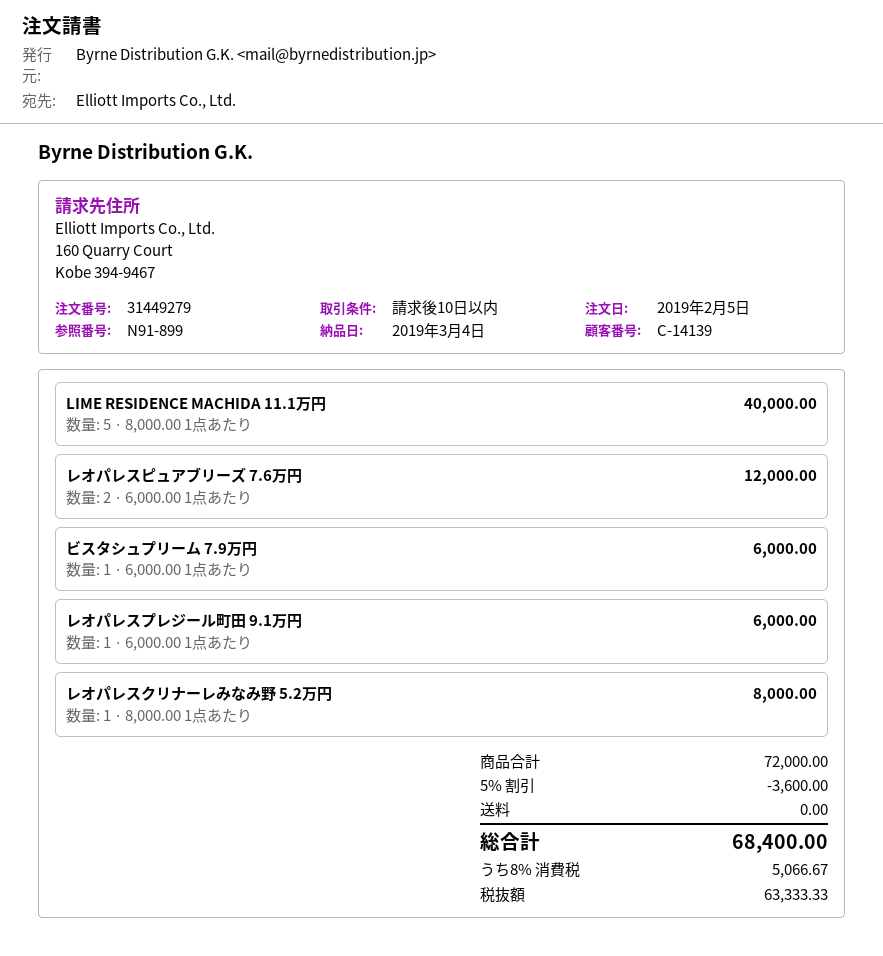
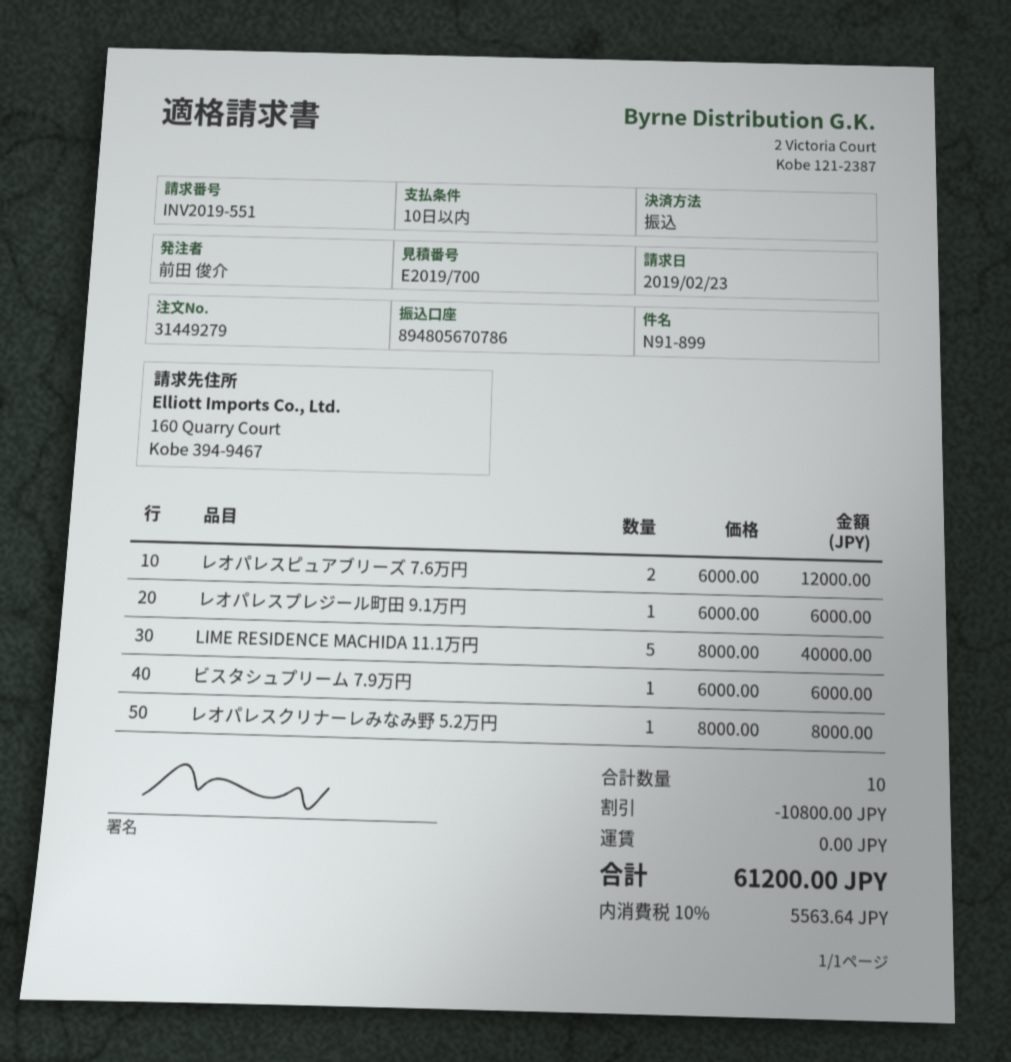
discount: 3600.00 -> 10800.00
tax: 8% = 5066.67 -> 10% = 5563.64
total: 68400.00 -> 61200.00

